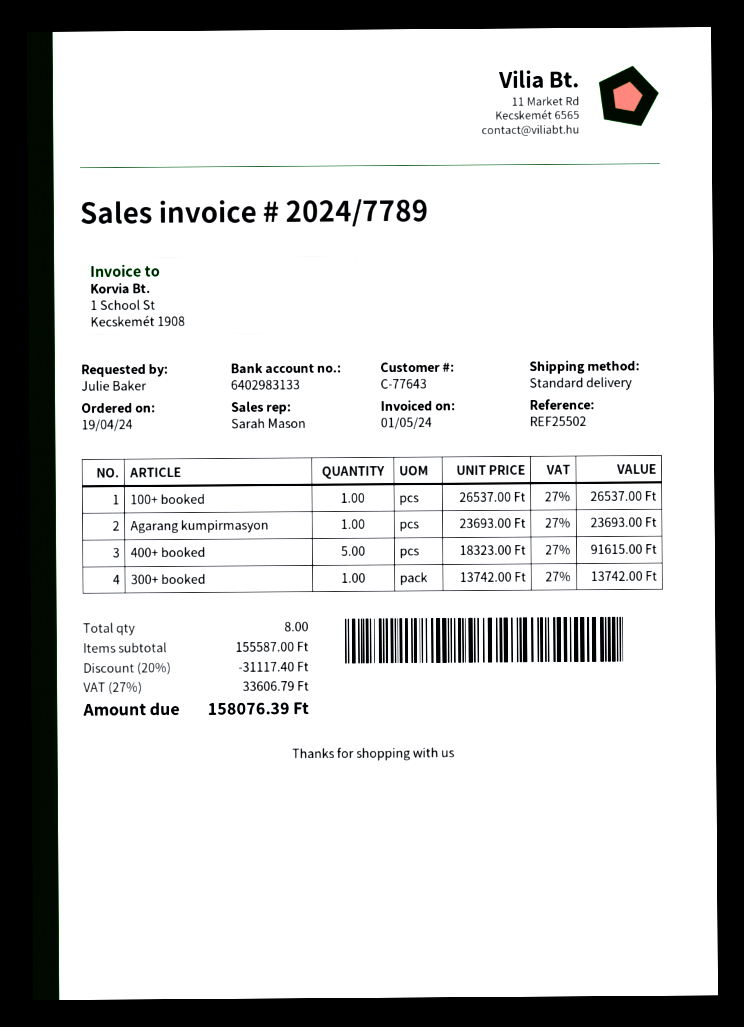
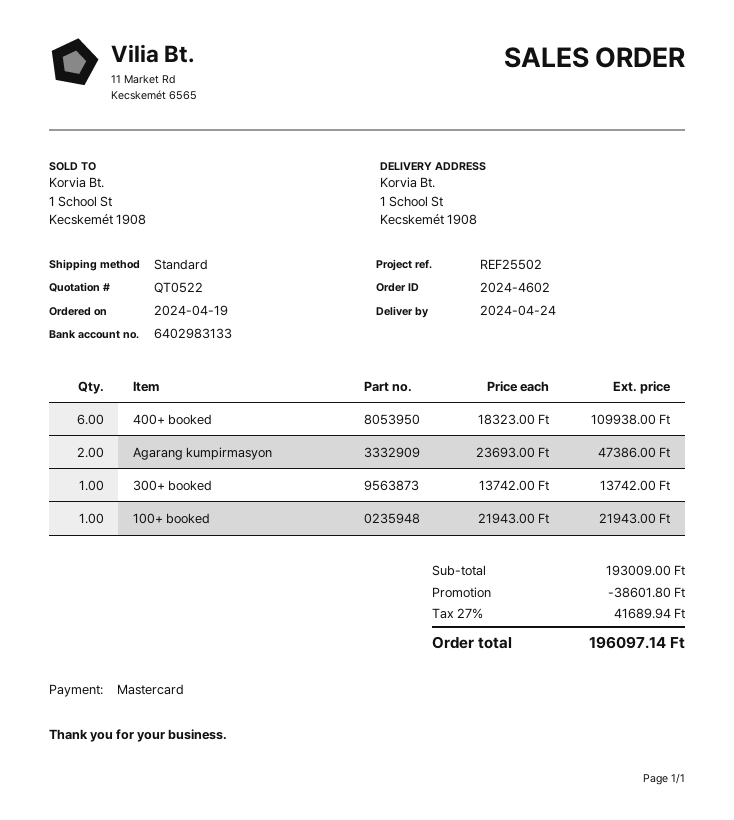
100+ booked: 1 x 26537.00 = 26537.00 -> 1 x 21943.00 = 21943.00
Agarang kumpirmasyon: 1 x 23693.00 = 23693.00 -> 2 x 23693.00 = 47386.00
400+ booked: 5 x 18323.00 = 91615.00 -> 6 x 18323.00 = 109938.00
subtotal: 155587.00 -> 193009.00
discount: 31117.40 -> 38601.80
tax: 27% = 33606.79 -> 27% = 41689.94
total: 158076.39 -> 196097.14

